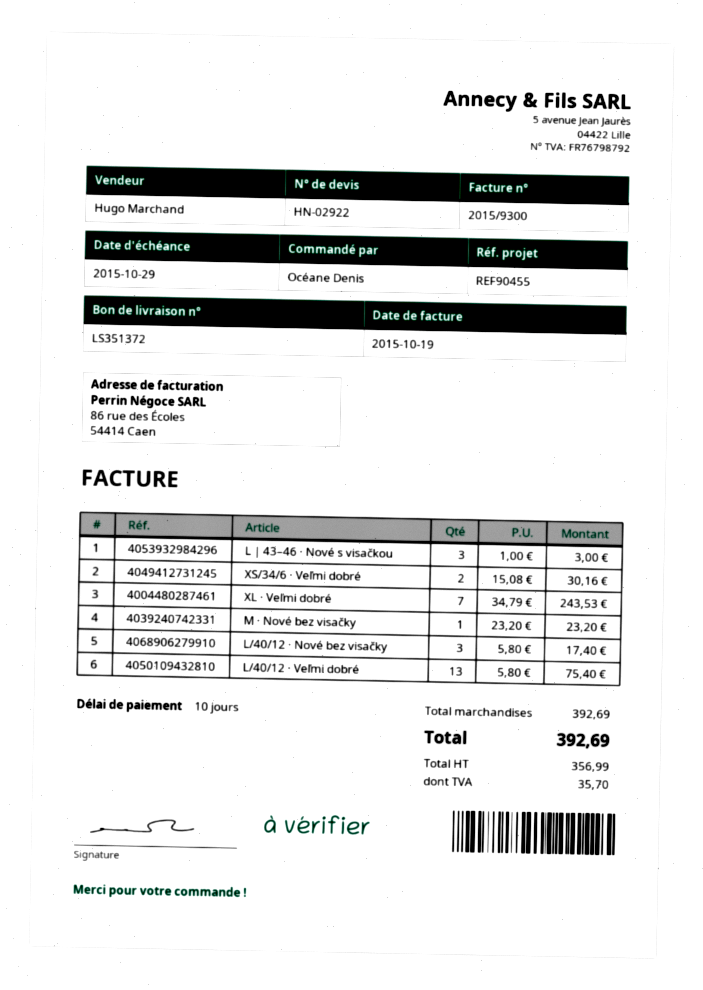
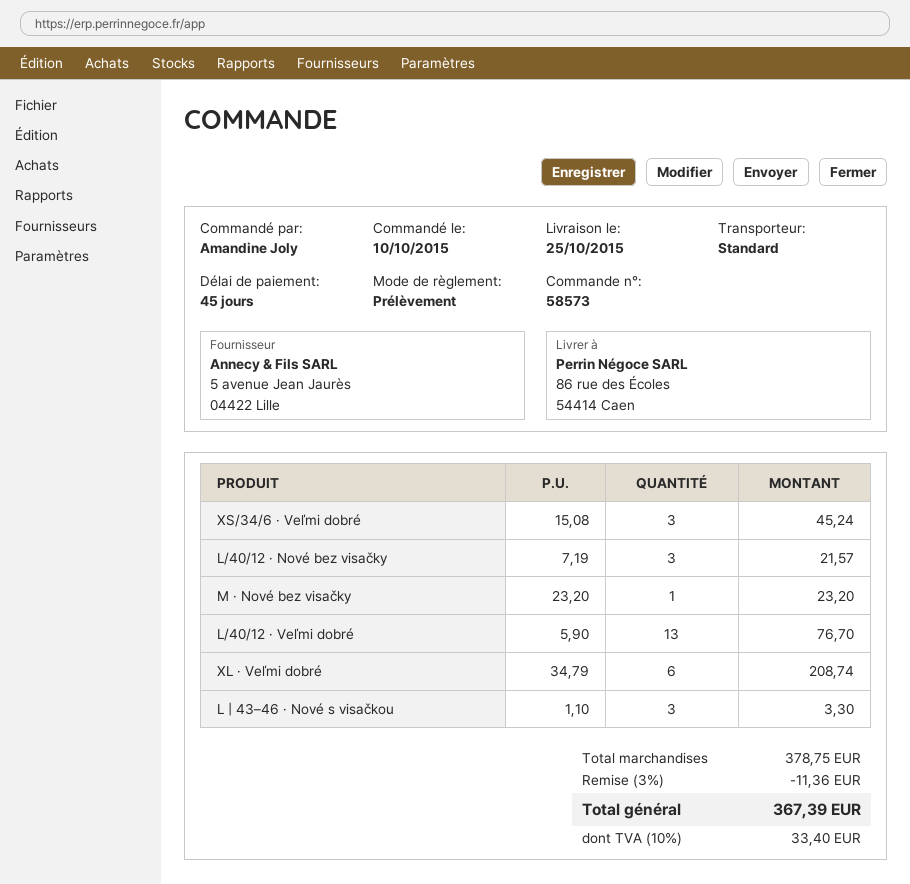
payment terms: 10 days -> 45 days
ordered by: Océane Denis -> Amandine Joly
L | 43–46 · Nové s visačkou: 3 x 1.00 = 3.00 -> 3 x 1.10 = 3.30
XS/34/6 · Veľmi dobré: 2 x 15.08 = 30.16 -> 3 x 15.08 = 45.24
XL · Veľmi dobré: 7 x 34.79 = 243.53 -> 6 x 34.79 = 208.74
L/40/12 · Nové bez visačky: 3 x 5.80 = 17.40 -> 3 x 7.19 = 21.57
L/40/12 · Veľmi dobré: 13 x 5.80 = 75.40 -> 13 x 5.90 = 76.70
subtotal: 392.69 -> 378.75
discount: none -> 3% = 11.36
tax: 35.70 -> 33.40
total: 392.69 -> 367.39

